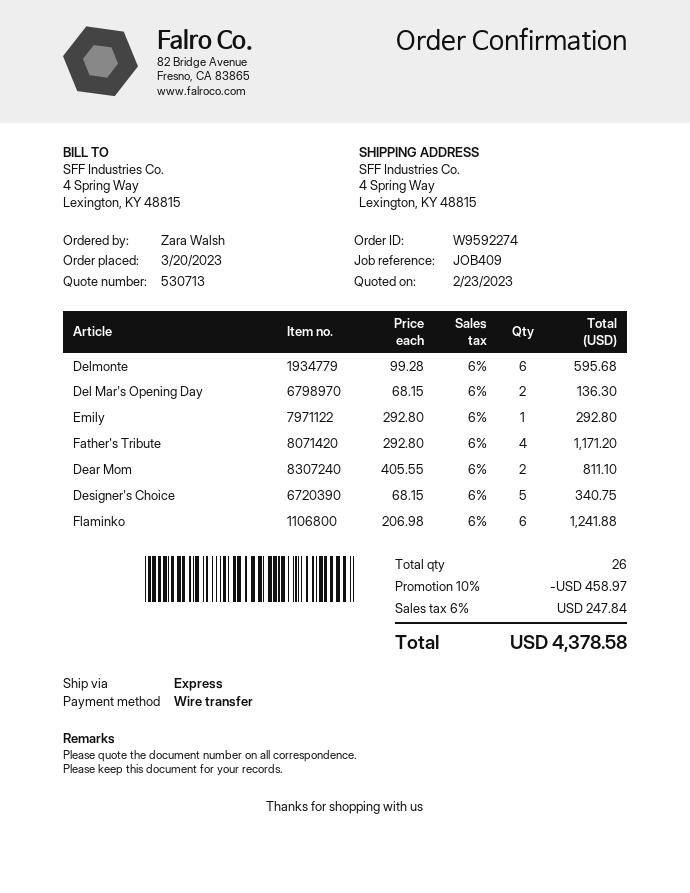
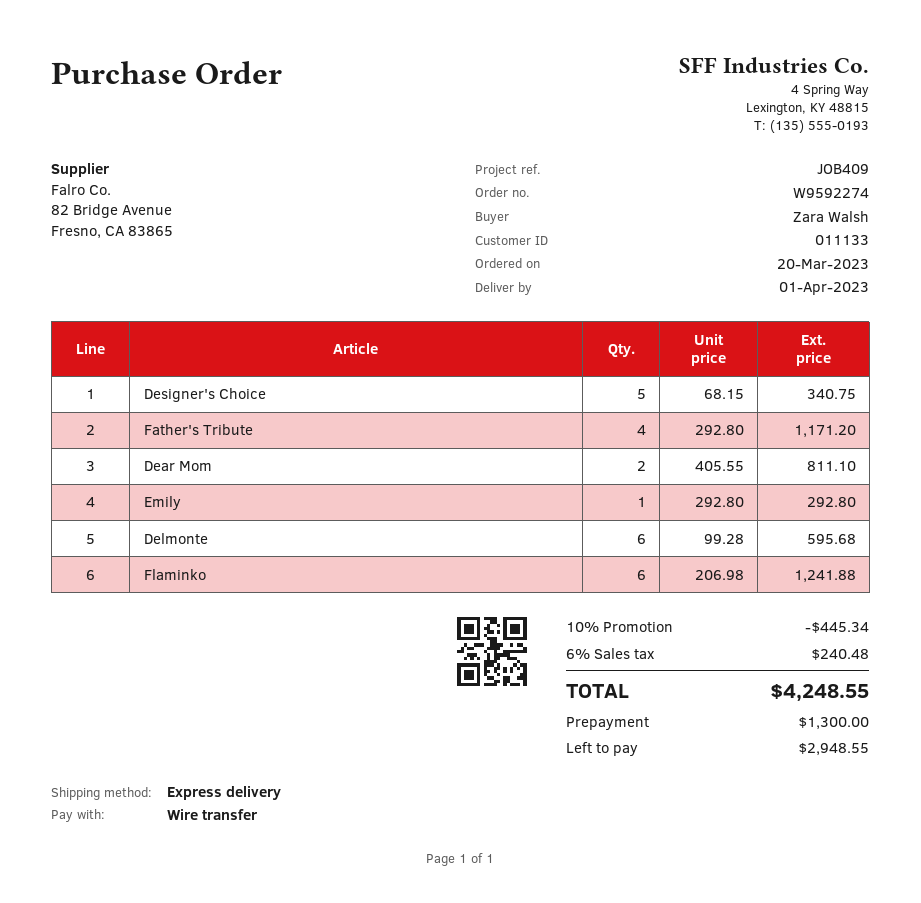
Del Mar's Opening Day: 2 x 68.15 = 136.30 -> none
discount: 10% = 458.97 -> 10% = 445.34
tax: 6% = 247.84 -> 6% = 240.48
total: 4378.58 -> 4248.55

